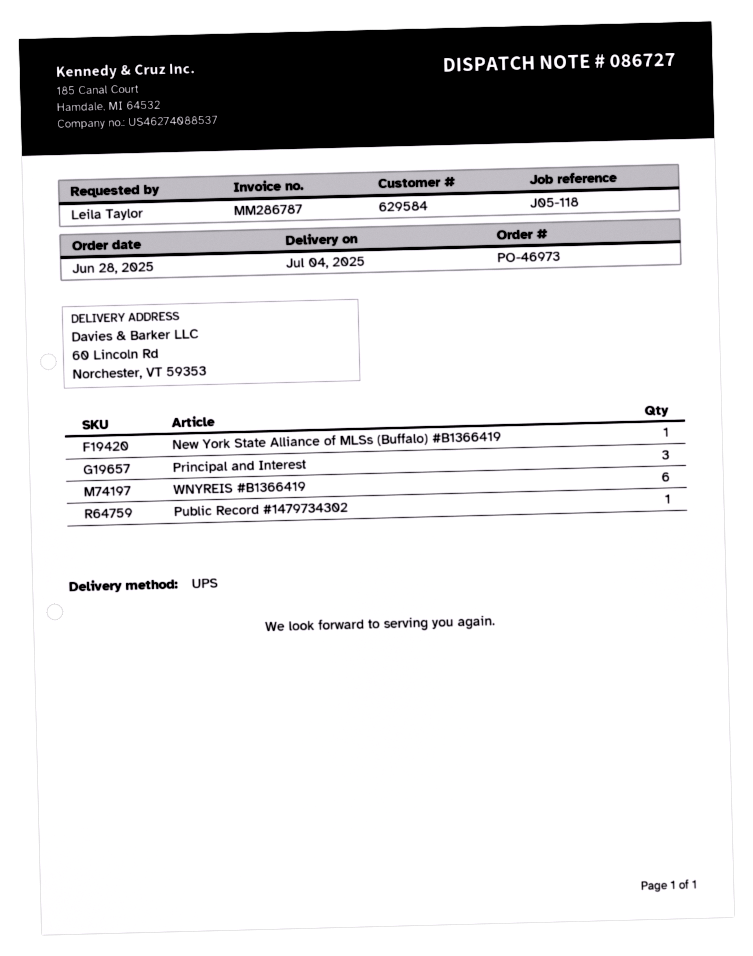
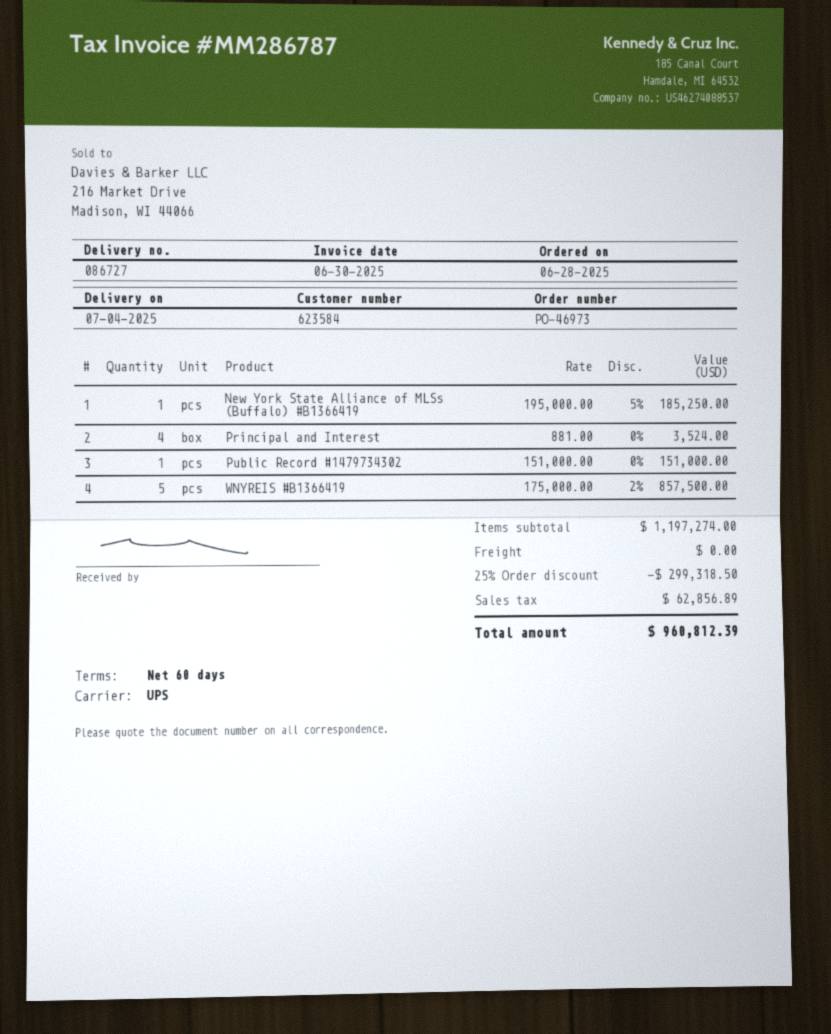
customer number: 629584 -> 623584
Principal and Interest: 3 -> 4
WNYREIS #B1366419: 6 -> 5

